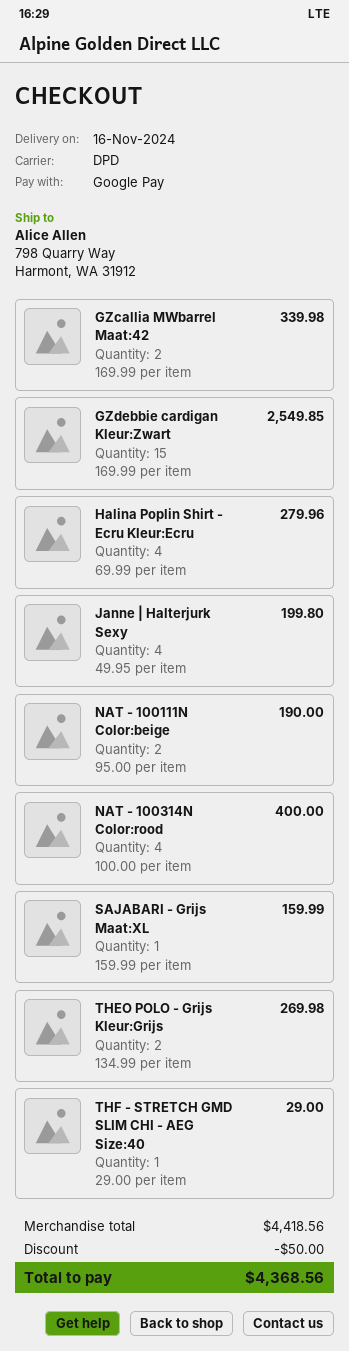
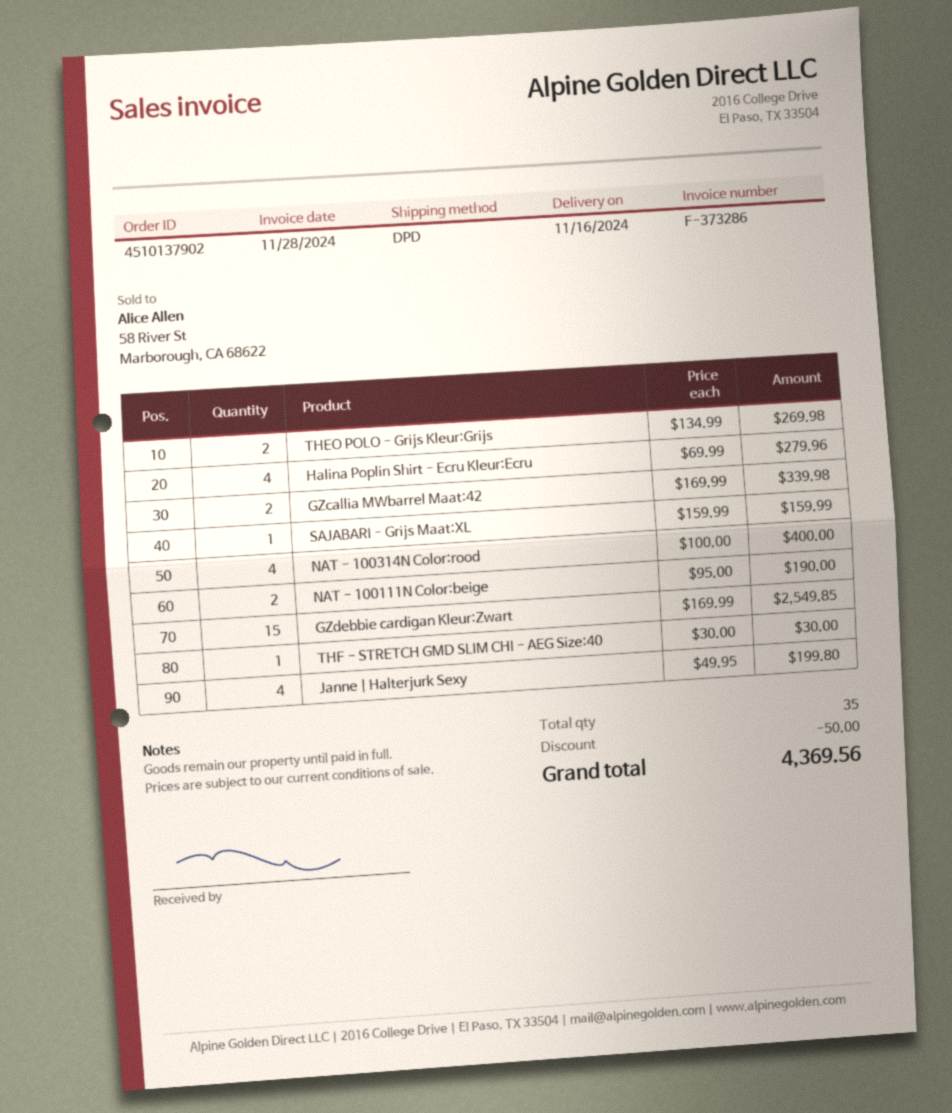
THF - STRETCH GMD SLIM CHI - AEG Size:40: 1 x 29.00 = 29.00 -> 1 x 30.00 = 30.00
total: 4368.56 -> 4369.56

